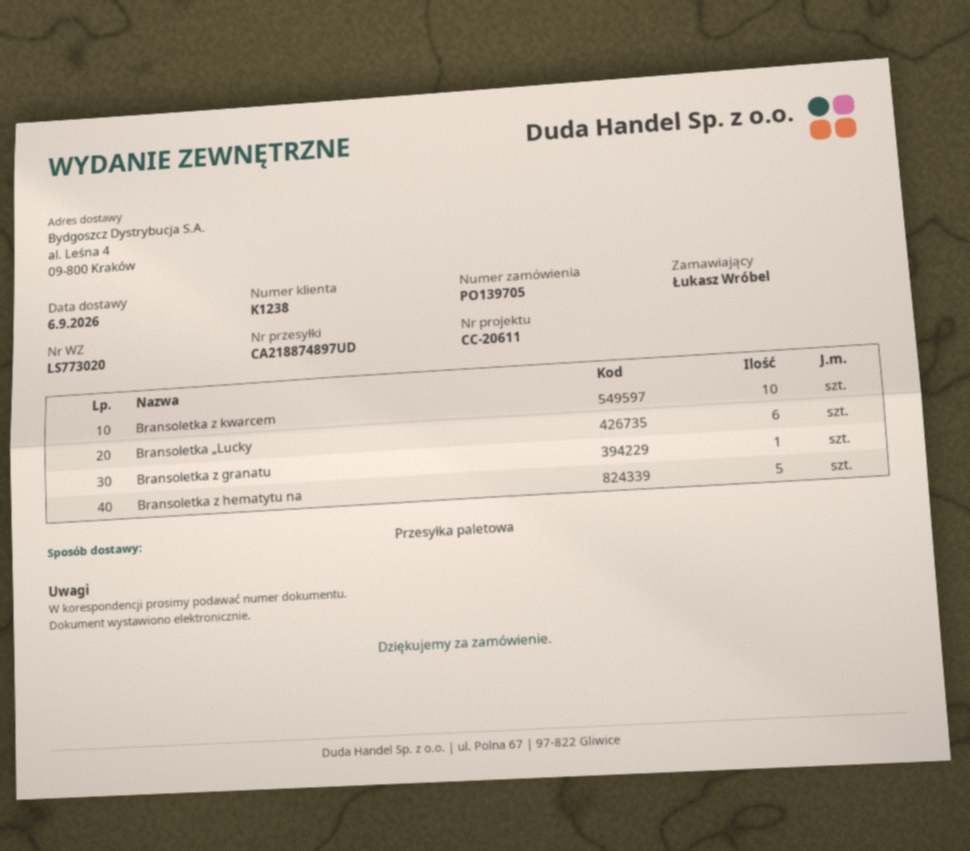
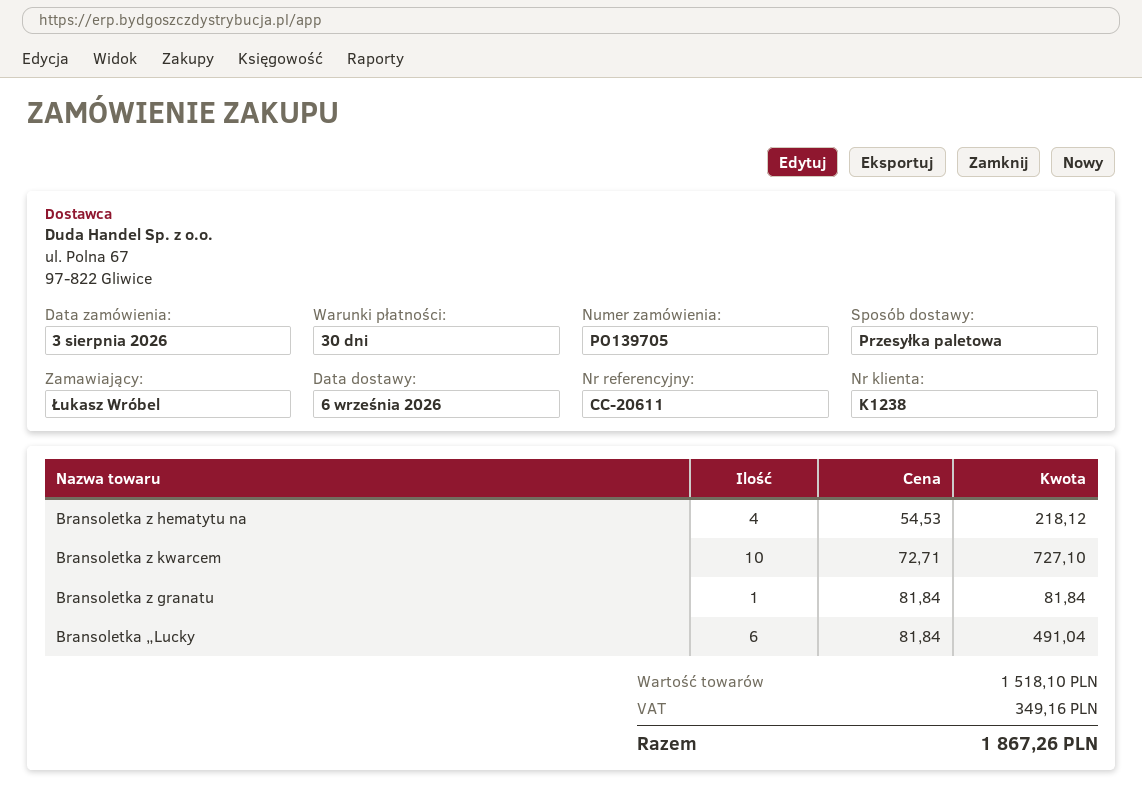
Bransoletka z hematytu na: 5 -> 4

